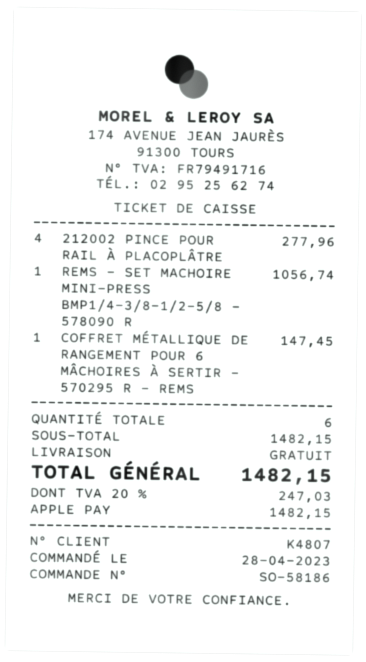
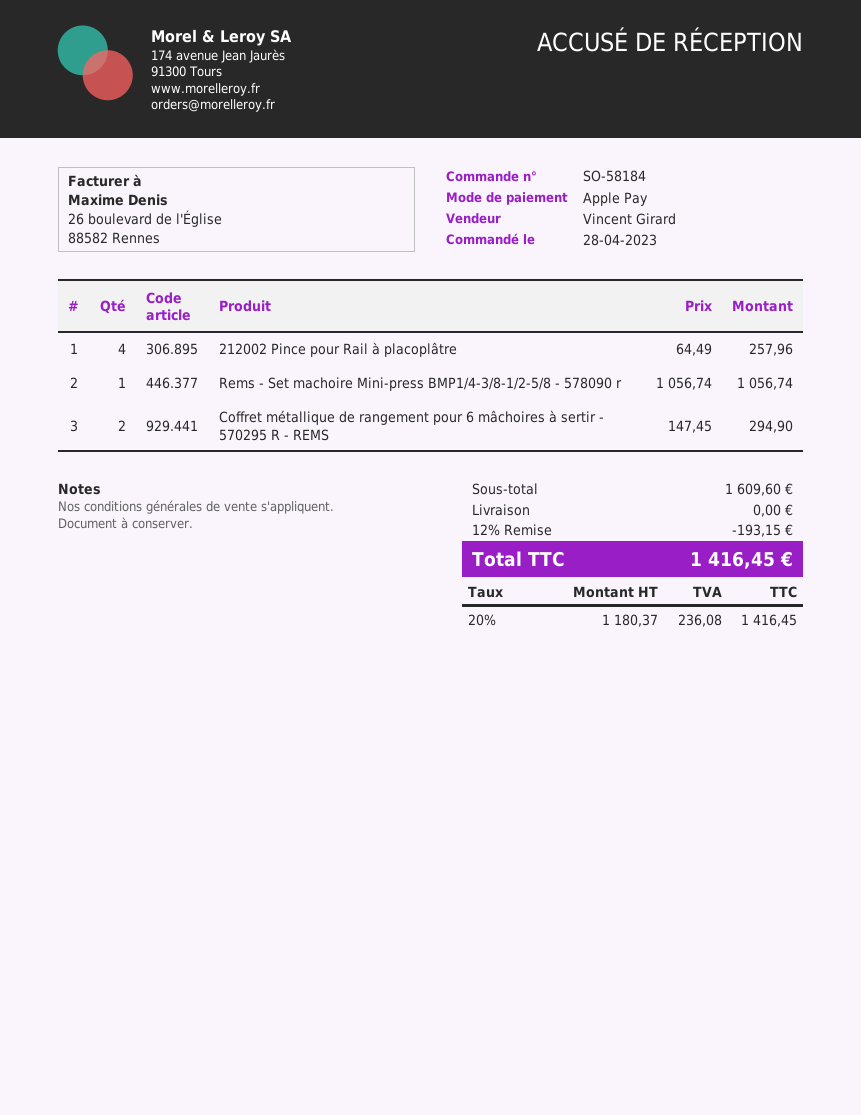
order number: SO-58186 -> SO-58184
212002 PINCE POUR RAIL À PLACOPLÂTRE: 4 for 277.96 -> 4 for 257.96
COFFRET MÉTALLIQUE DE RANGEMENT POUR 6 MÂCHOIRES À SERTIR - 570295 R - REMS: 1 for 147.45 -> 2 for 294.90
subtotal: 1482.15 -> 1609.60
discount: none -> 12% = 193.15
tax: 20% = 247.03 -> 20% = 236.08
total: 1482.15 -> 1416.45

